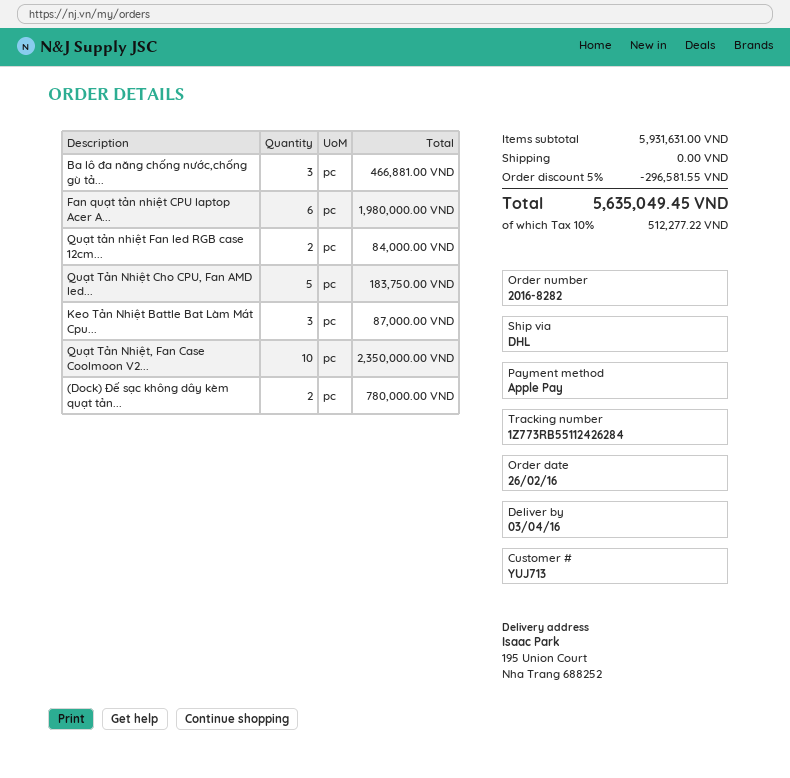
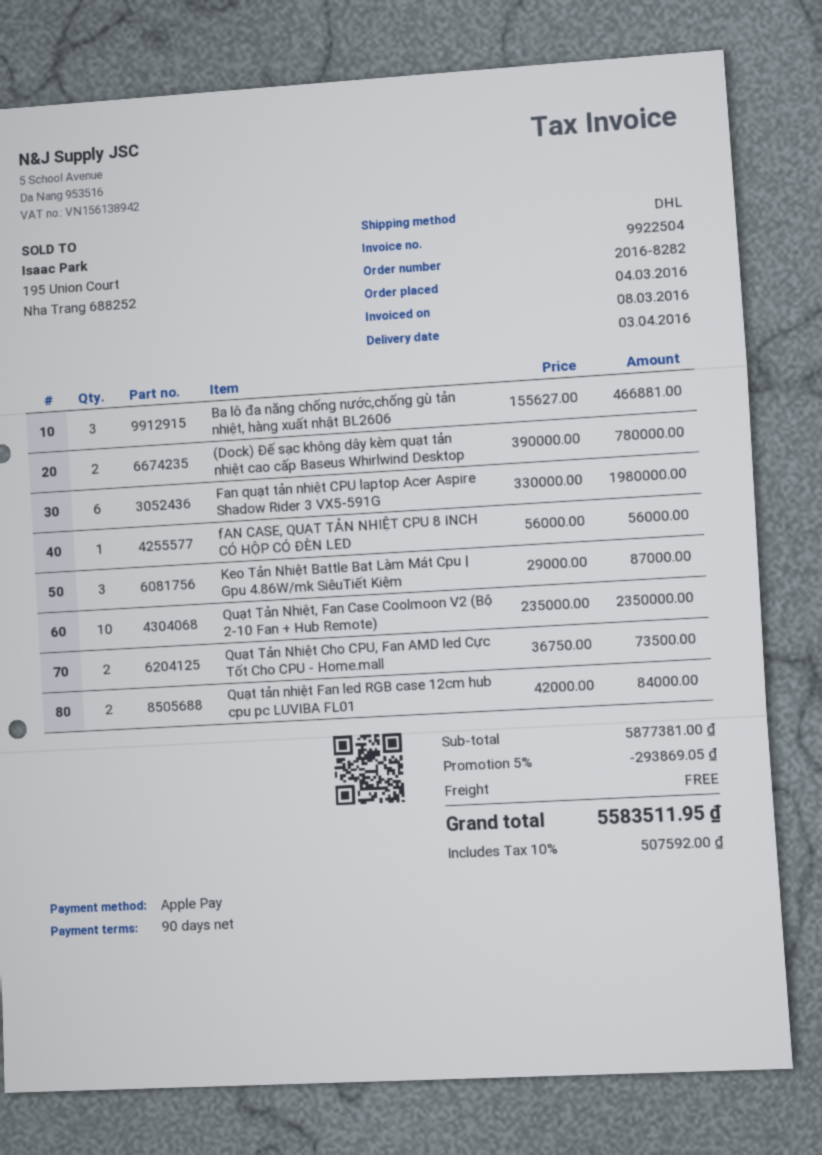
order date: 2016-02-26 -> 2016-03-04
Quạt Tản Nhiệt Cho CPU, Fan AMD led...: 5 for 183750.00 -> 2 for 73500.00
fAN CASE, QUẠT TẢN NHIỆT CPU 8 INCH CÓ HỘP CÓ ĐÈN LED: none -> 1 for 56000.00
subtotal: 5931631.00 -> 5877381.00
discount: 5% = 296581.55 -> 5% = 293869.05
tax: 10% = 512277.22 -> 10% = 507592.00
total: 5635049.45 -> 5583511.95

